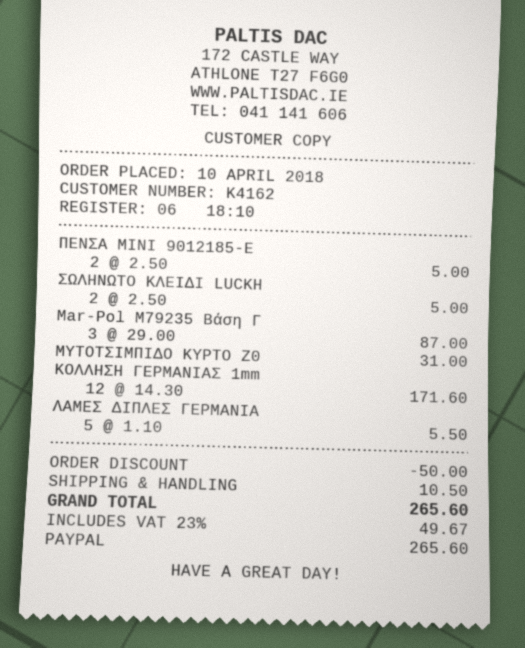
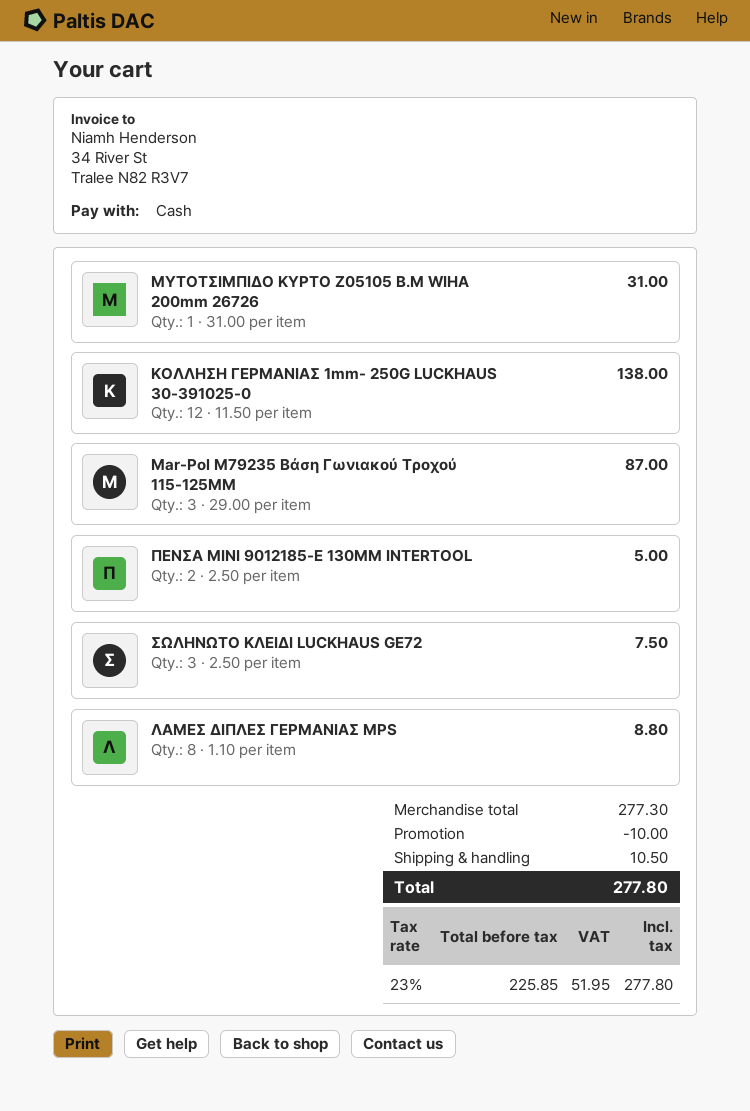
payment method: PayPal -> cash
ΣΩΛΗΝΩΤΟ ΚΛΕΙΔΙ LUCKH: 2 x 2.50 = 5.00 -> 3 x 2.50 = 7.50
ΚΟΛΛΗΣΗ ΓΕΡΜΑΝΙΑΣ 1mm: 12 x 14.30 = 171.60 -> 12 x 11.50 = 138.00
ΛΑΜΕΣ ΔΙΠΛΕΣ ΓΕΡΜΑΝΙΑ: 5 x 1.10 = 5.50 -> 8 x 1.10 = 8.80
discount: 50.00 -> 10.00
tax: 23% = 49.67 -> 23% = 51.95
total: 265.60 -> 277.80

